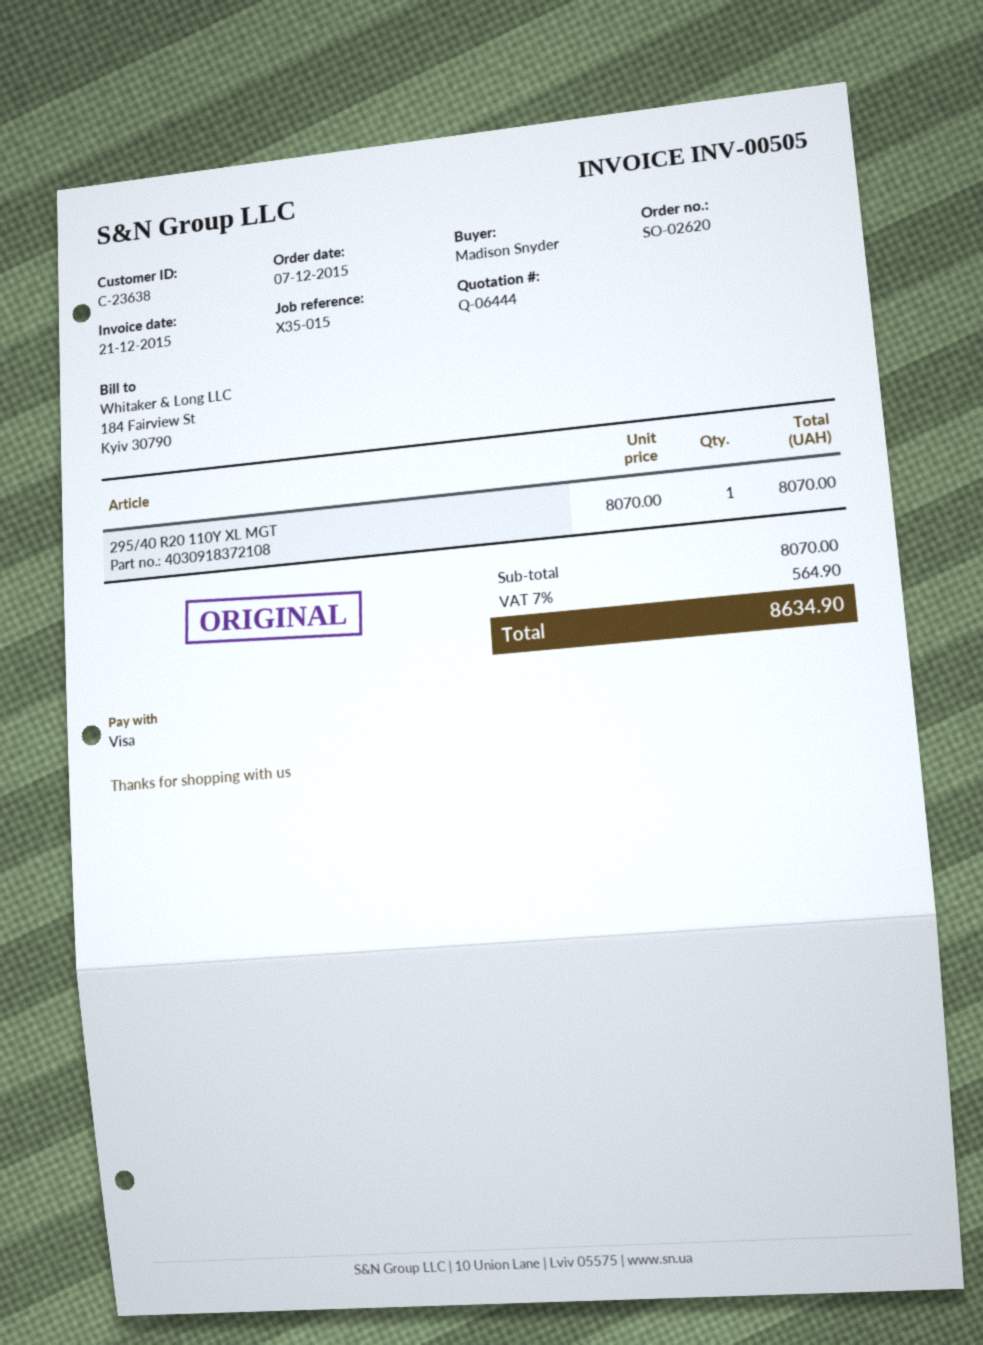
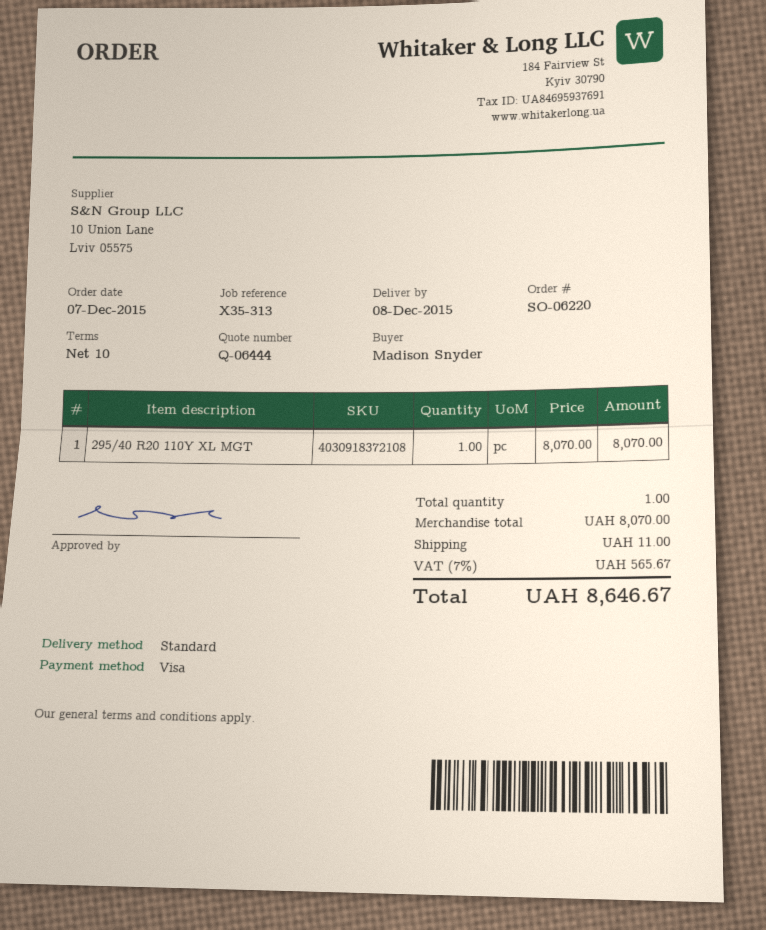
order number: SO-02620 -> SO-06220
reference: X35-015 -> X35-313
shipping: none -> 11.00
tax: 7% = 564.90 -> 7% = 565.67
total: 8634.90 -> 8646.67

